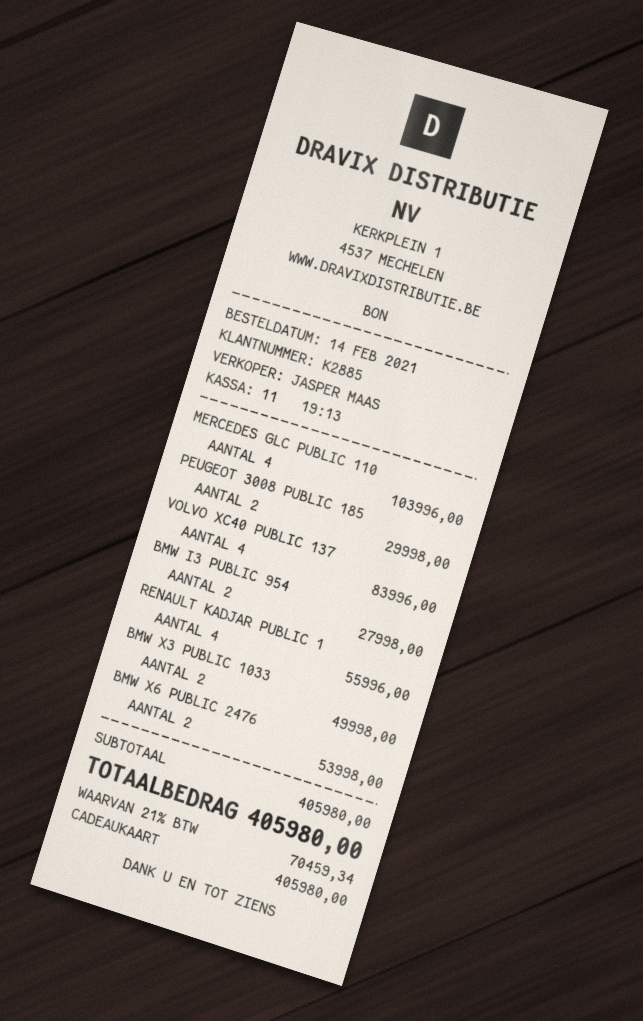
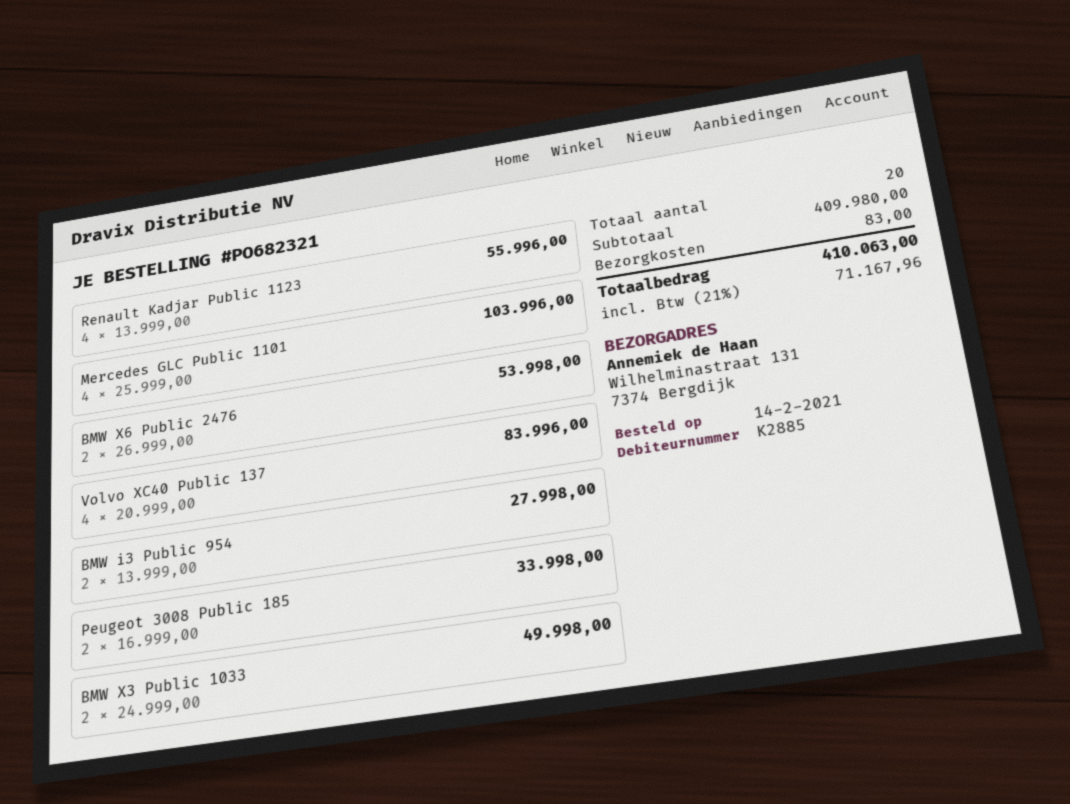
PEUGEOT 3008 PUBLIC 185: 2 for 29998.00 -> 2 for 33998.00
subtotal: 405980.00 -> 409980.00
shipping: none -> 83.00
tax: 21% = 70459.34 -> 21% = 71167.96
total: 405980.00 -> 410063.00

